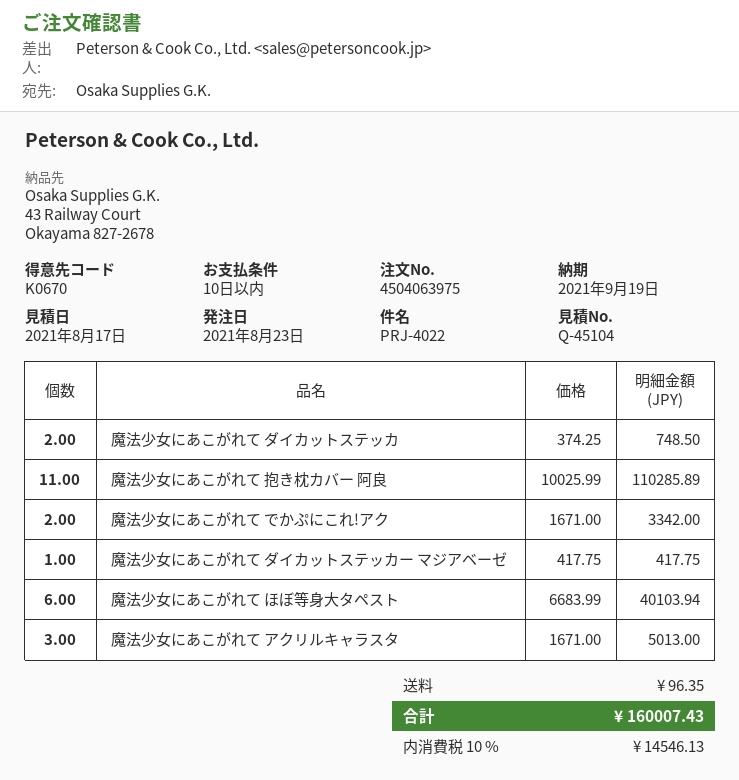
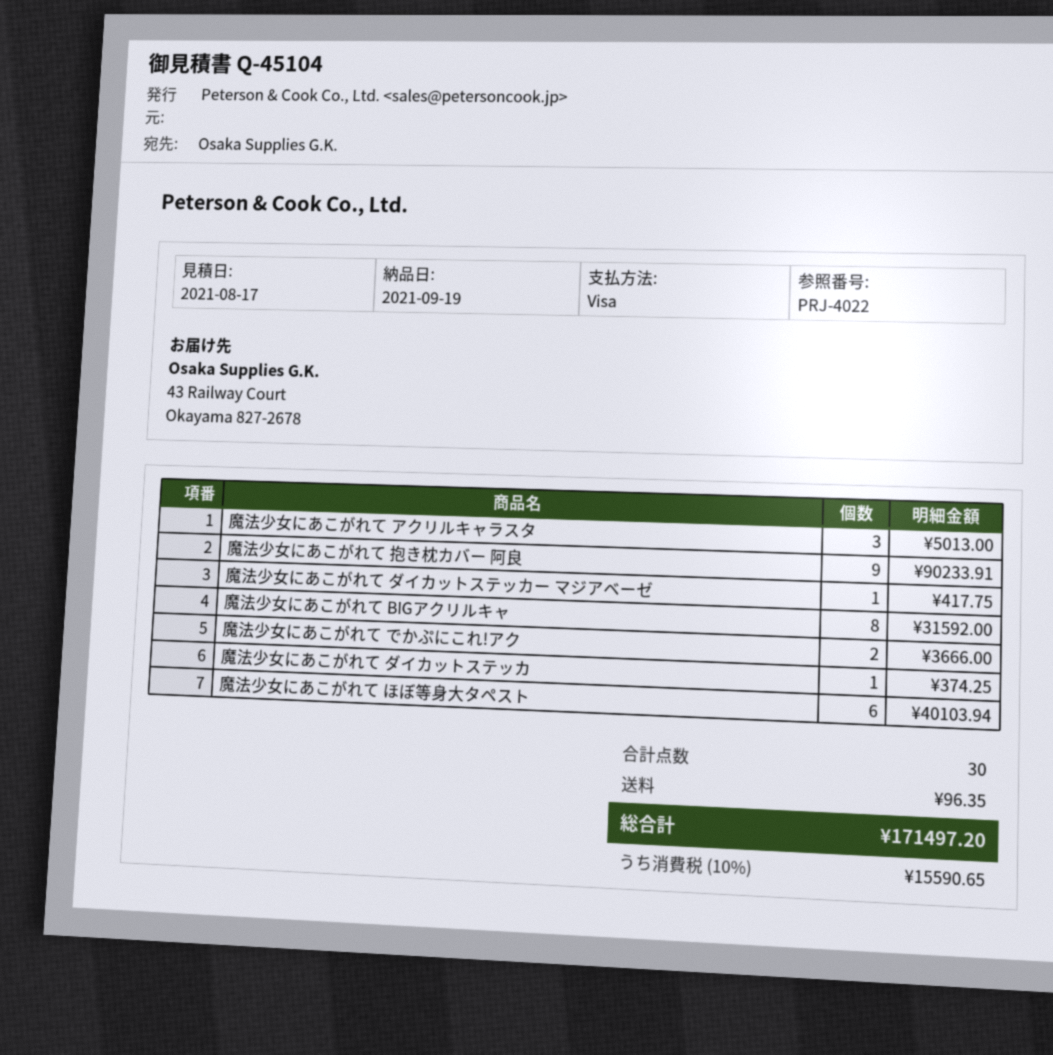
魔法少女にあこがれて ダイカットステッカ: 2 for 748.50 -> 1 for 374.25
魔法少女にあこがれて 抱き枕カバー 阿良: 11 for 110285.89 -> 9 for 90233.91
魔法少女にあこがれて でかぷにこれ!アク: 2 for 3342.00 -> 2 for 3666.00
魔法少女にあこがれて BIGアクリルキャ: none -> 8 for 31592.00
tax: 10% = 14546.13 -> 10% = 15590.65
total: 160007.43 -> 171497.20

